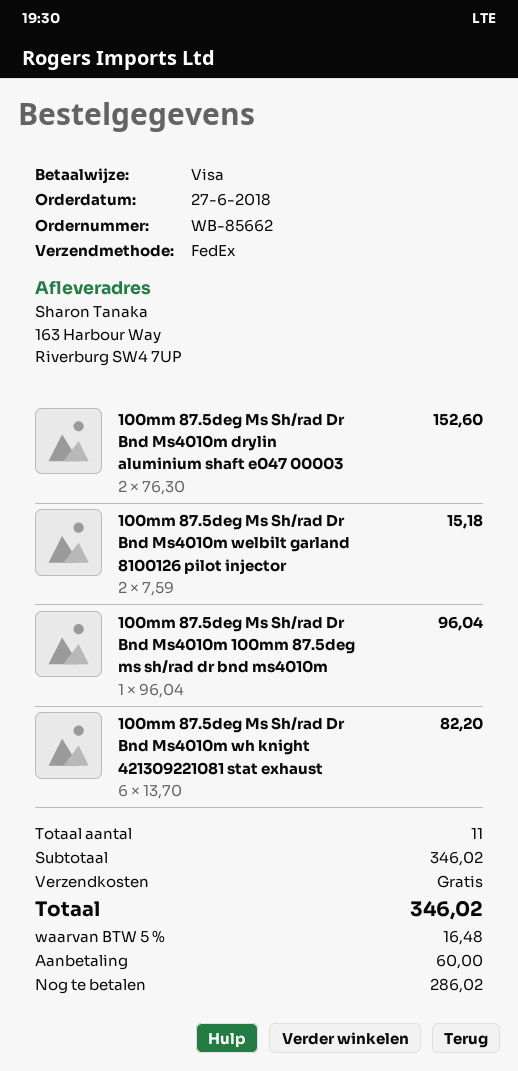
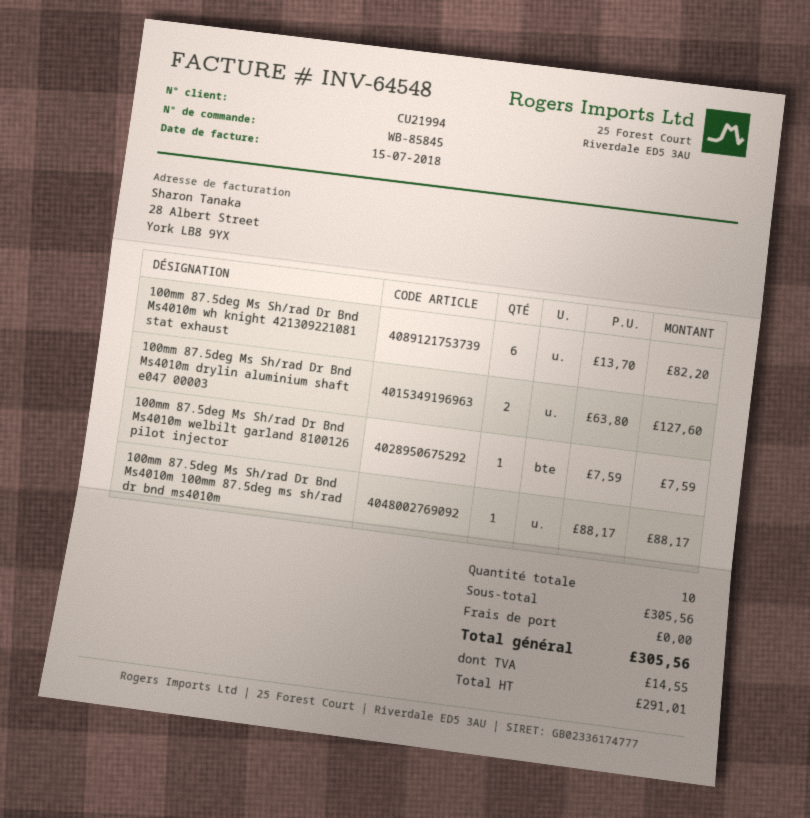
order number: WB-85662 -> WB-85845
100mm 87.5deg Ms Sh/rad Dr Bnd Ms4010m drylin aluminium shaft e047 00003: 2 x 76.30 = 152.60 -> 2 x 63.80 = 127.60
100mm 87.5deg Ms Sh/rad Dr Bnd Ms4010m welbilt garland 8100126 pilot injector: 2 x 7.59 = 15.18 -> 1 x 7.59 = 7.59
100mm 87.5deg Ms Sh/rad Dr Bnd Ms4010m 100mm 87.5deg ms sh/rad dr bnd ms4010m: 1 x 96.04 = 96.04 -> 1 x 88.17 = 88.17
total quantity: 11 -> 10
subtotal: 346.02 -> 305.56
tax: 16.48 -> 14.55
total: 346.02 -> 305.56

